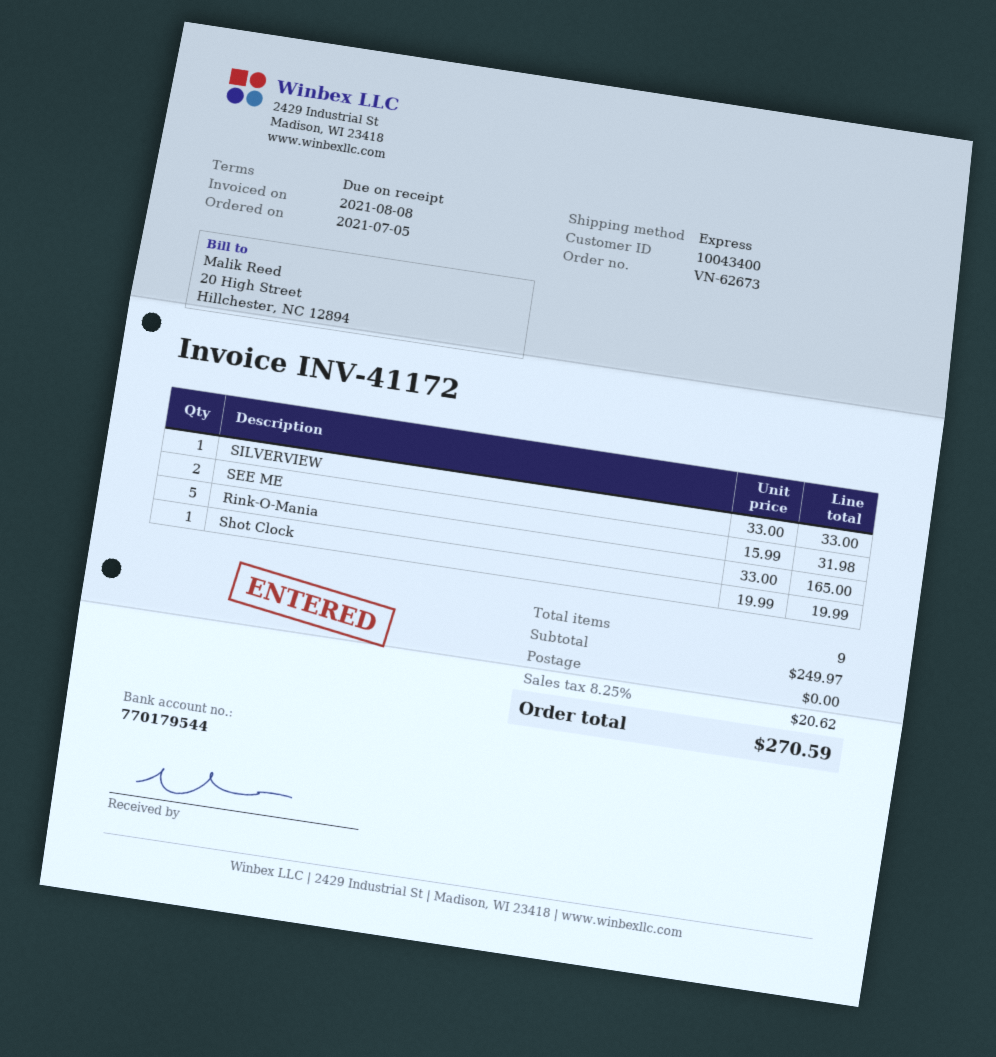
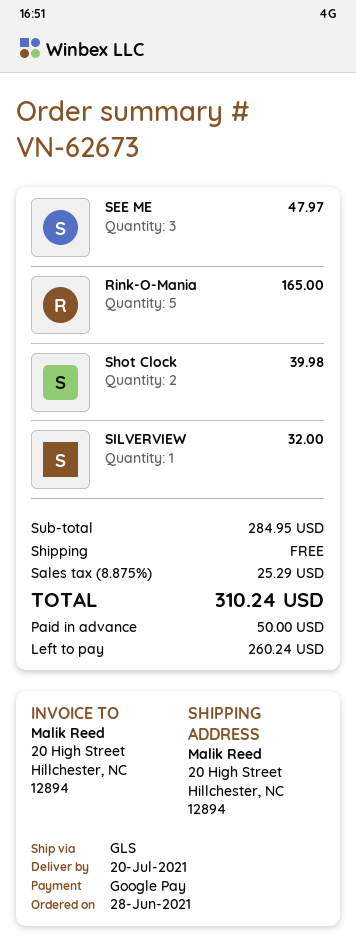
order date: 2021-07-05 -> 2021-06-28
shipping method: express -> GLS
SILVERVIEW: 1 for 33.00 -> 1 for 32.00
SEE ME: 2 for 31.98 -> 3 for 47.97
Shot Clock: 1 for 19.99 -> 2 for 39.98
subtotal: 249.97 -> 284.95
tax: 8.25% = 20.62 -> 8.875% = 25.29
total: 270.59 -> 310.24

